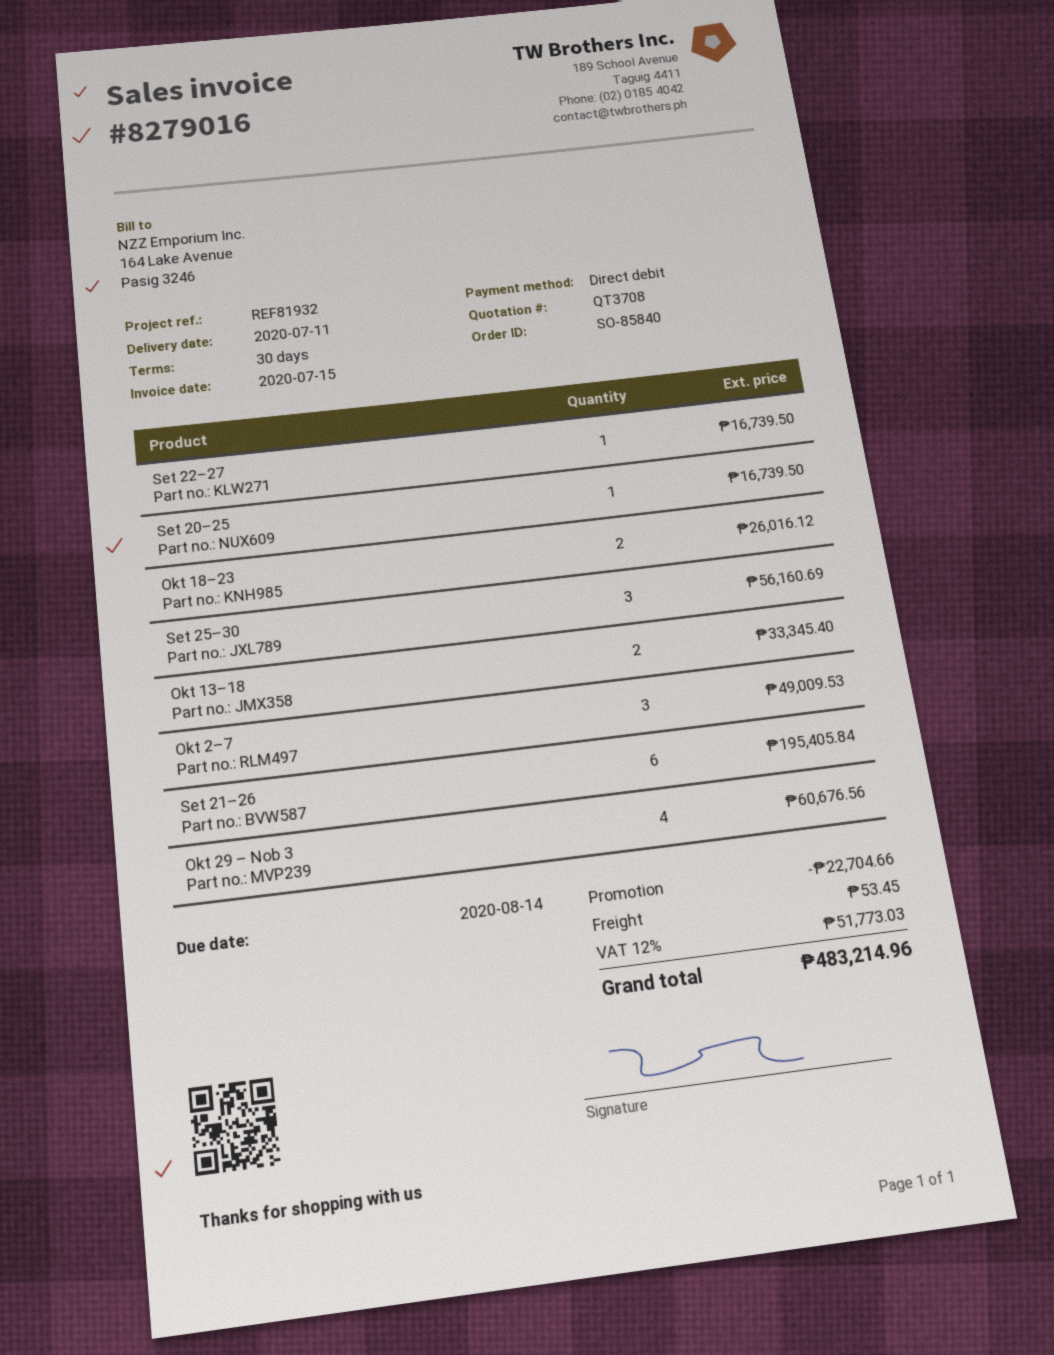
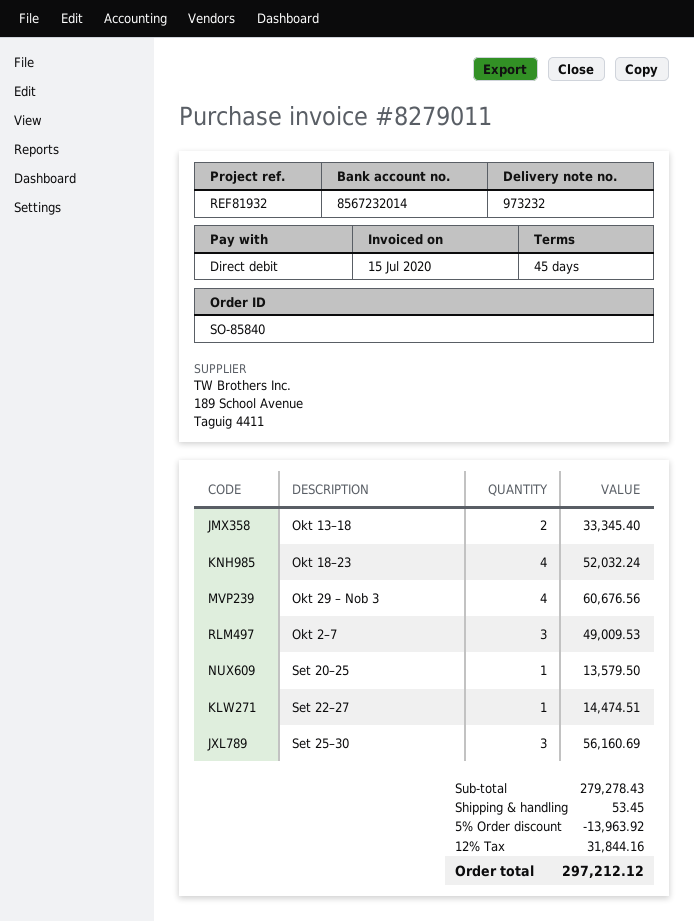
invoice number: 8279016 -> 8279011
payment terms: 30 days -> 45 days
Set 22–27: 1 for 16739.50 -> 1 for 14474.51
Set 20–25: 1 for 16739.50 -> 1 for 13579.50
Okt 18–23: 2 for 26016.12 -> 4 for 52032.24
Set 21–26: 6 for 195405.84 -> none
discount: 22704.66 -> 13963.92
tax: 12% = 51773.03 -> 12% = 31844.16
total: 483214.96 -> 297212.12

